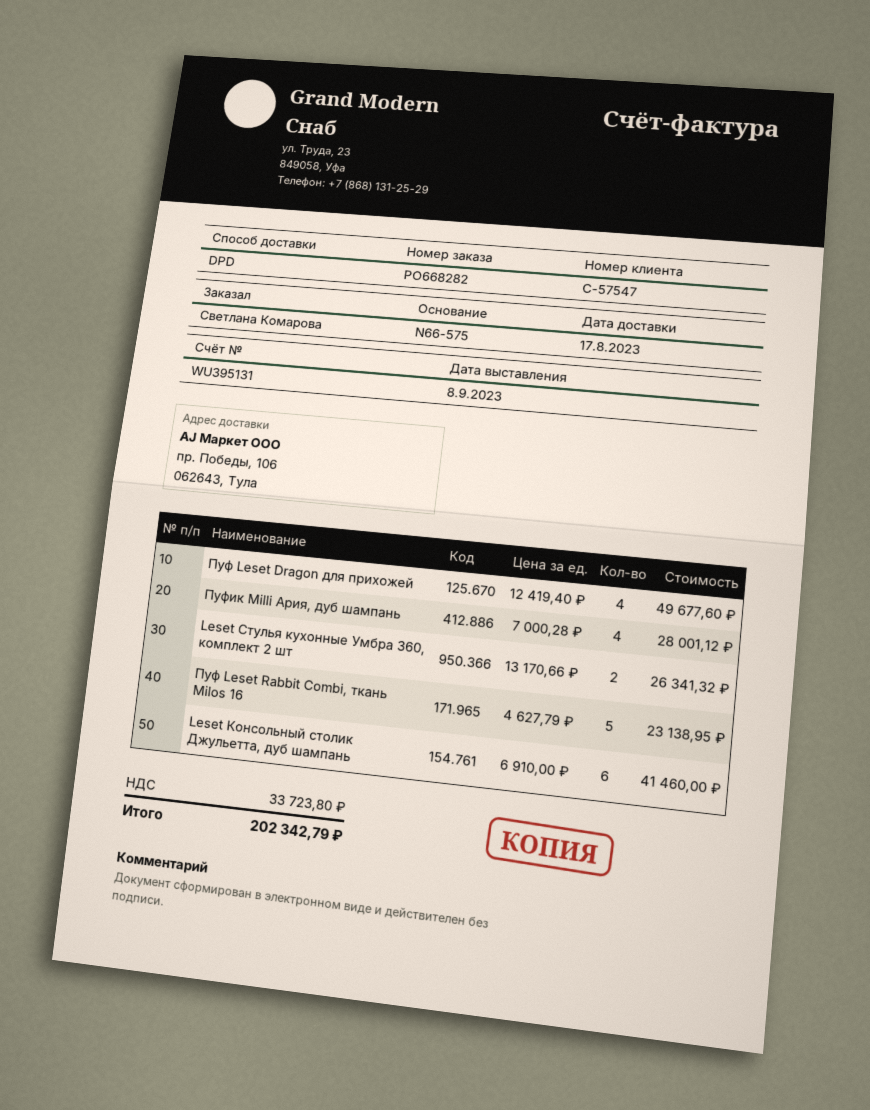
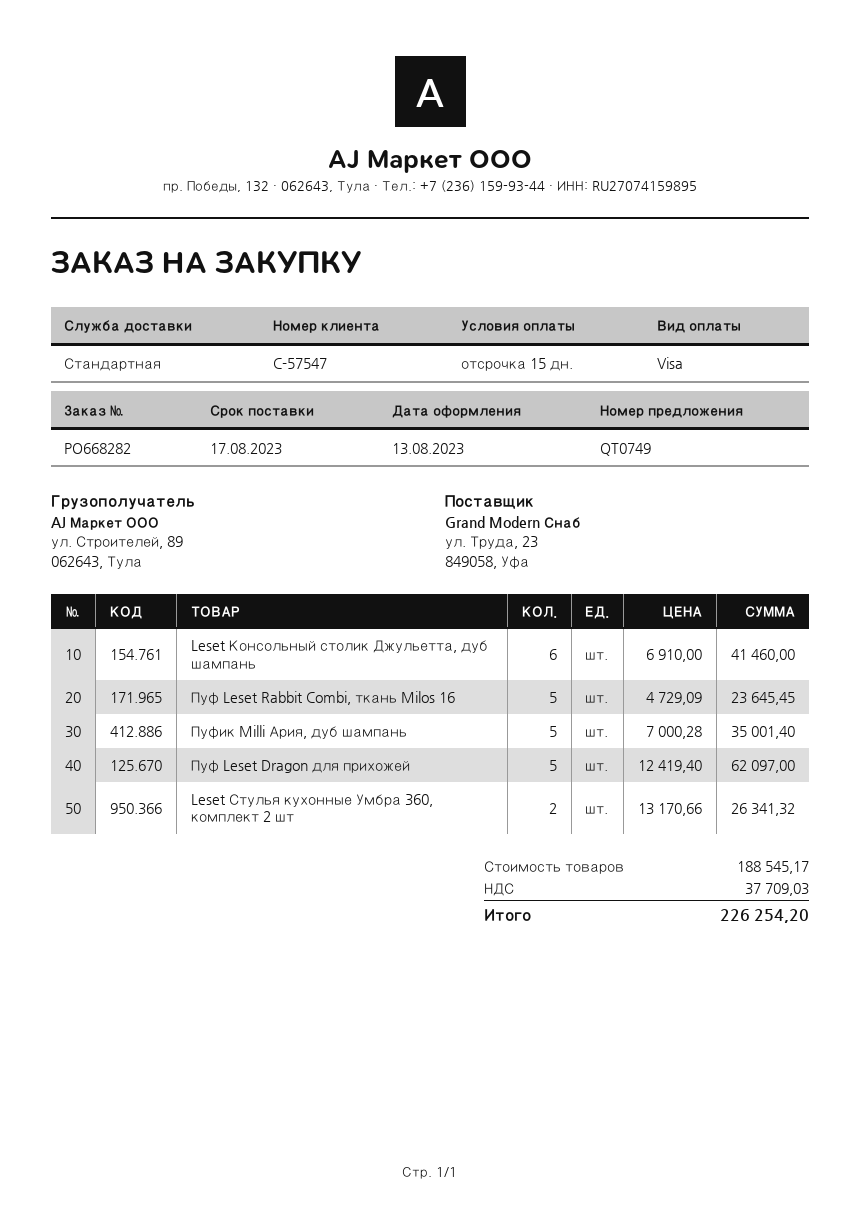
shipping method: DPD -> standard
ship to: пр. Победы, 106, 062643, Тула -> ул. Строителей, 89, 062643, Тула
Пуф Leset Dragon для прихожей: 4 x 12419.40 = 49677.60 -> 5 x 12419.40 = 62097.00
Пуфик Milli Ария, дуб шампань: 4 x 7000.28 = 28001.12 -> 5 x 7000.28 = 35001.40
Пуф Leset Rabbit Combi, ткань Milos 16: 5 x 4627.79 = 23138.95 -> 5 x 4729.09 = 23645.45
tax: 33723.80 -> 37709.03
total: 202342.79 -> 226254.20

